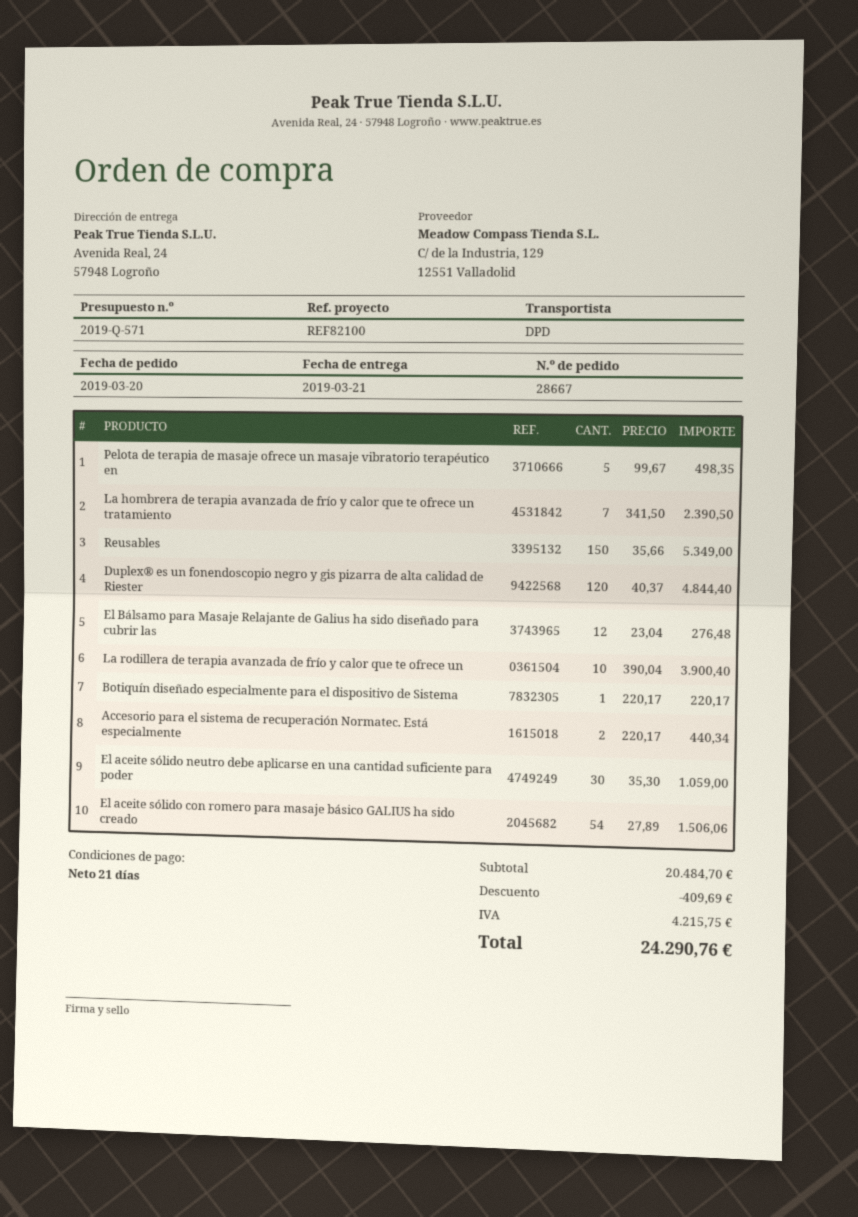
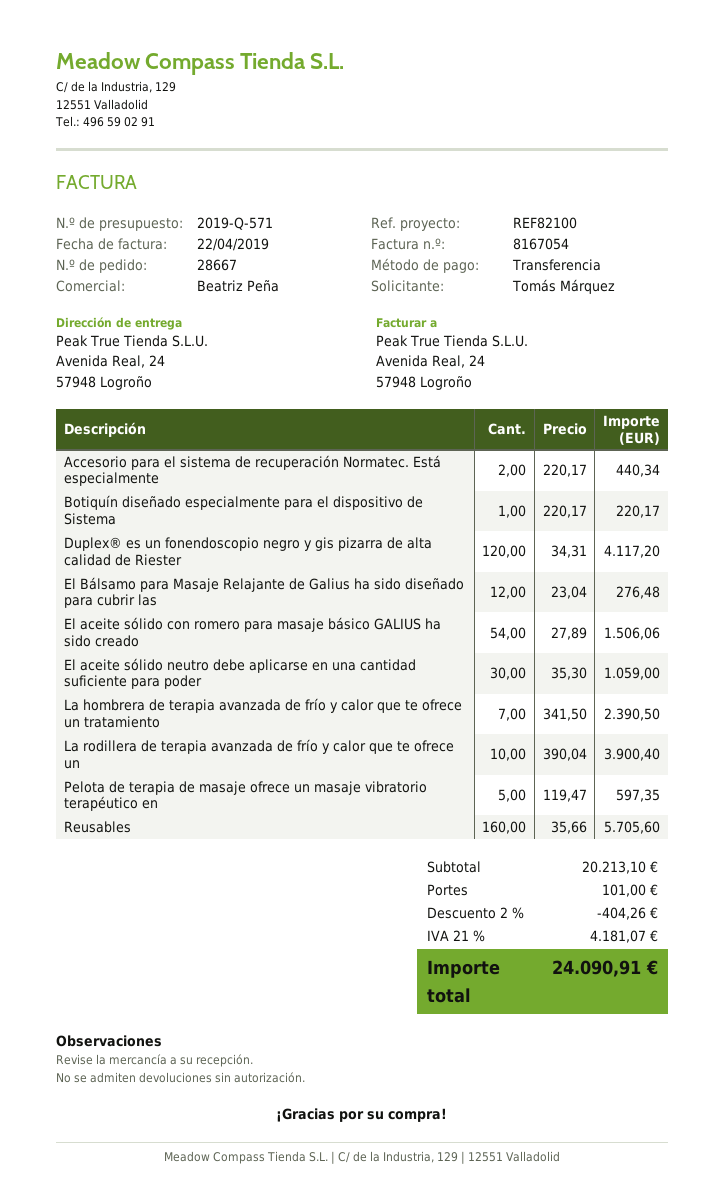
Pelota de terapia de masaje ofrece un masaje vibratorio terapéutico en: 5 x 99.67 = 498.35 -> 5 x 119.47 = 597.35
Reusables: 150 x 35.66 = 5349.00 -> 160 x 35.66 = 5705.60
Duplex® es un fonendoscopio negro y gis pizarra de alta calidad de Riester: 120 x 40.37 = 4844.40 -> 120 x 34.31 = 4117.20
subtotal: 20484.70 -> 20213.10
discount: 409.69 -> 404.26
shipping: none -> 101.00
tax: 4215.75 -> 4181.07
total: 24290.76 -> 24090.91

